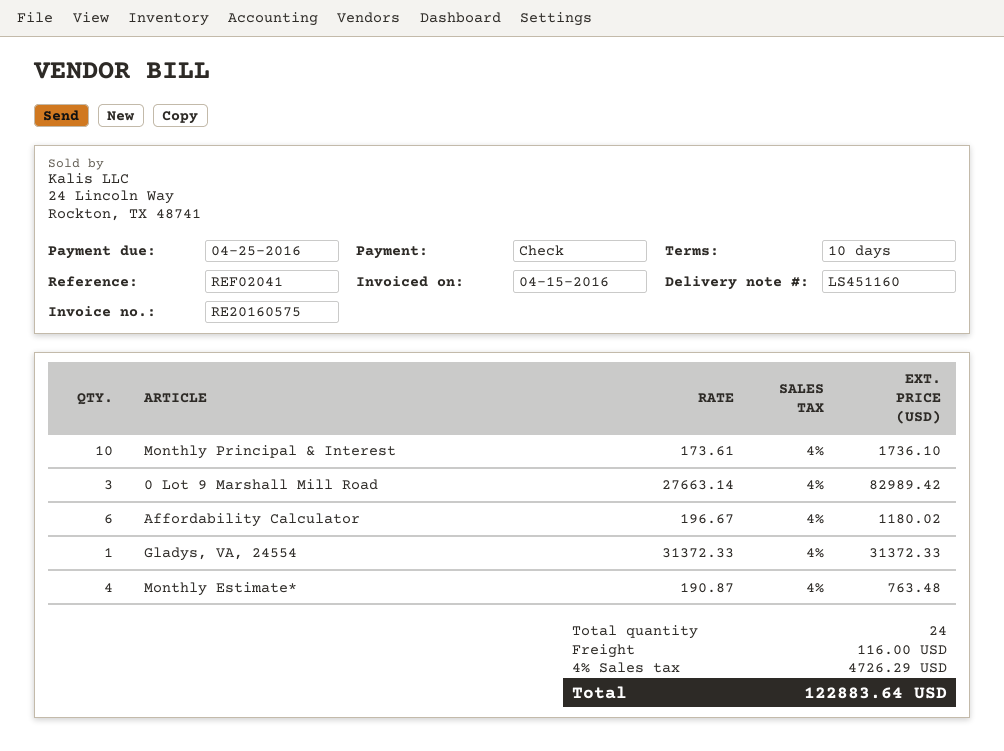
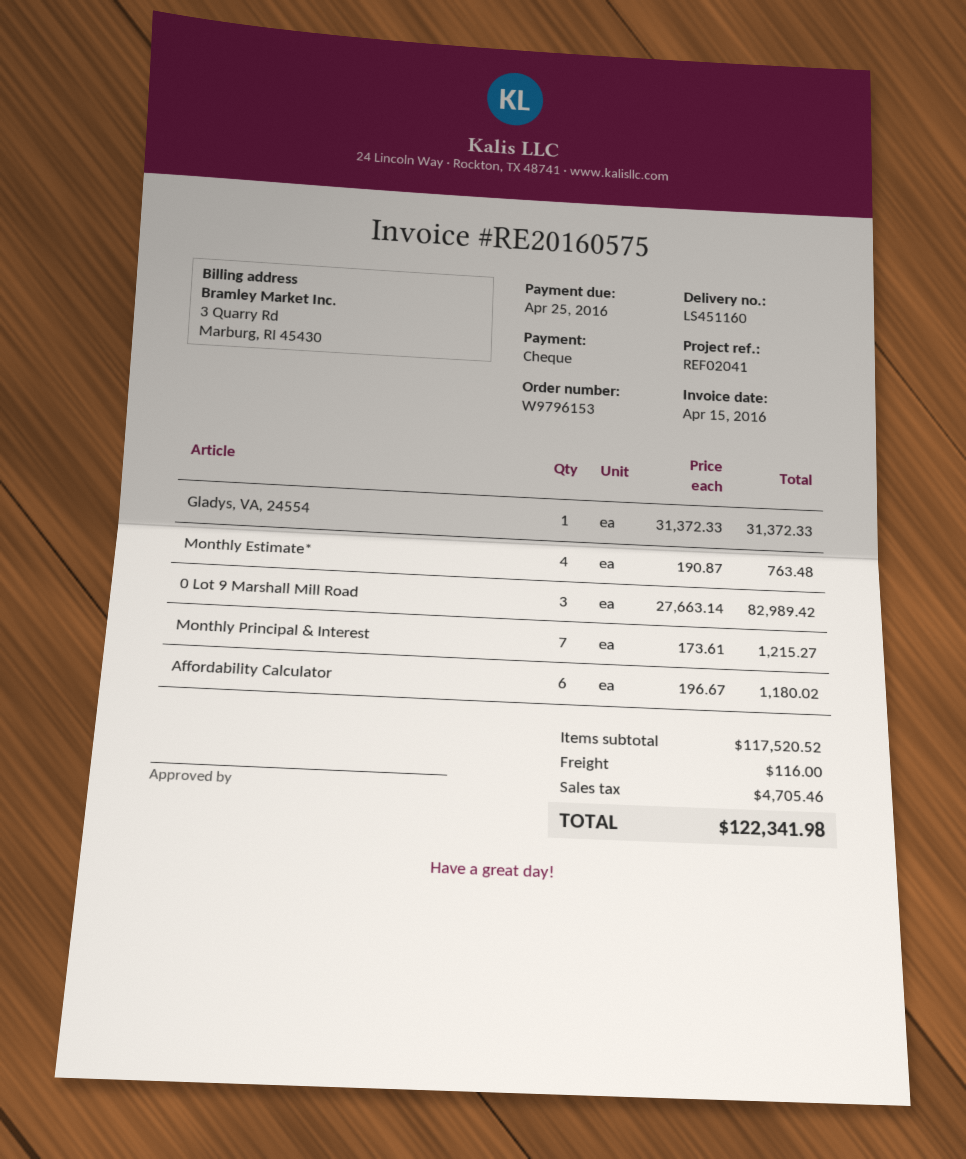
Monthly Principal & Interest: 10 x 173.61 = 1736.10 -> 7 x 173.61 = 1215.27
tax: 4726.29 -> 4705.46
total: 122883.64 -> 122341.98

